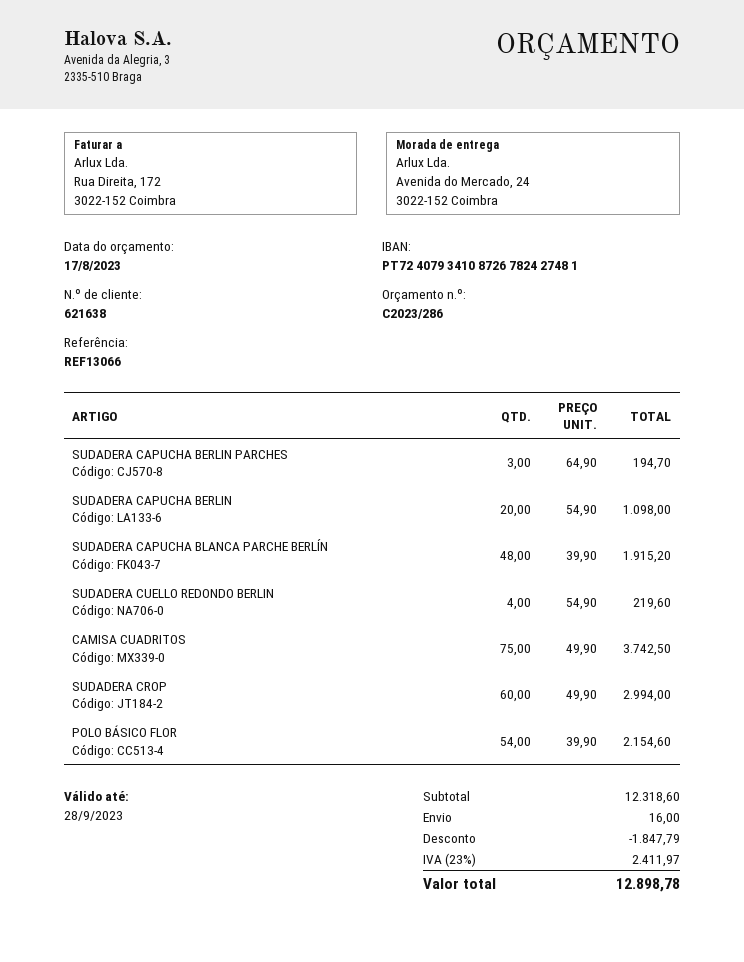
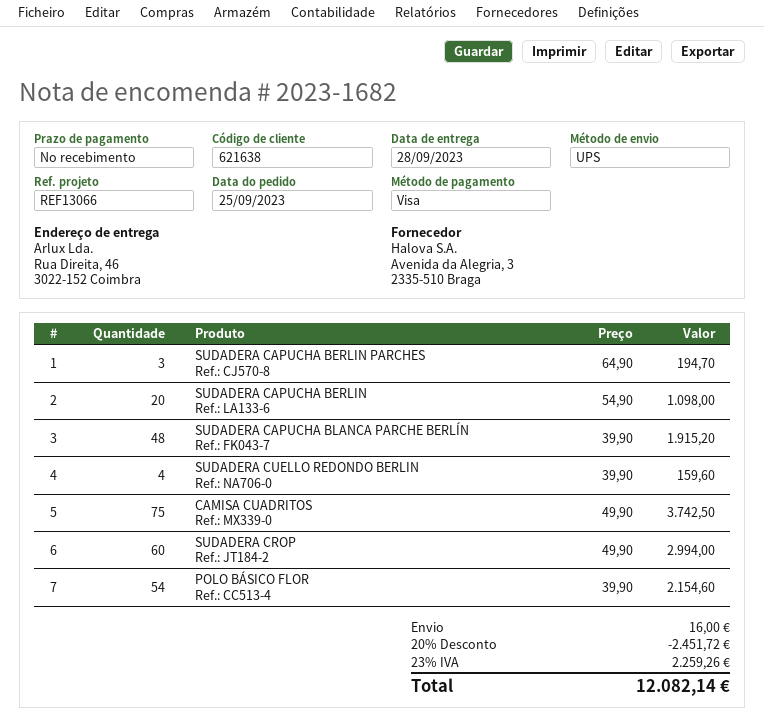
ship to: Avenida do Mercado, 24, 3022-152 Coimbra -> Rua Direita, 46, 3022-152 Coimbra
SUDADERA CUELLO REDONDO BERLIN: 4 x 54.90 = 219.60 -> 4 x 39.90 = 159.60
discount: 1847.79 -> 2451.72
tax: 23% = 2411.97 -> 23% = 2259.26
total: 12898.78 -> 12082.14

